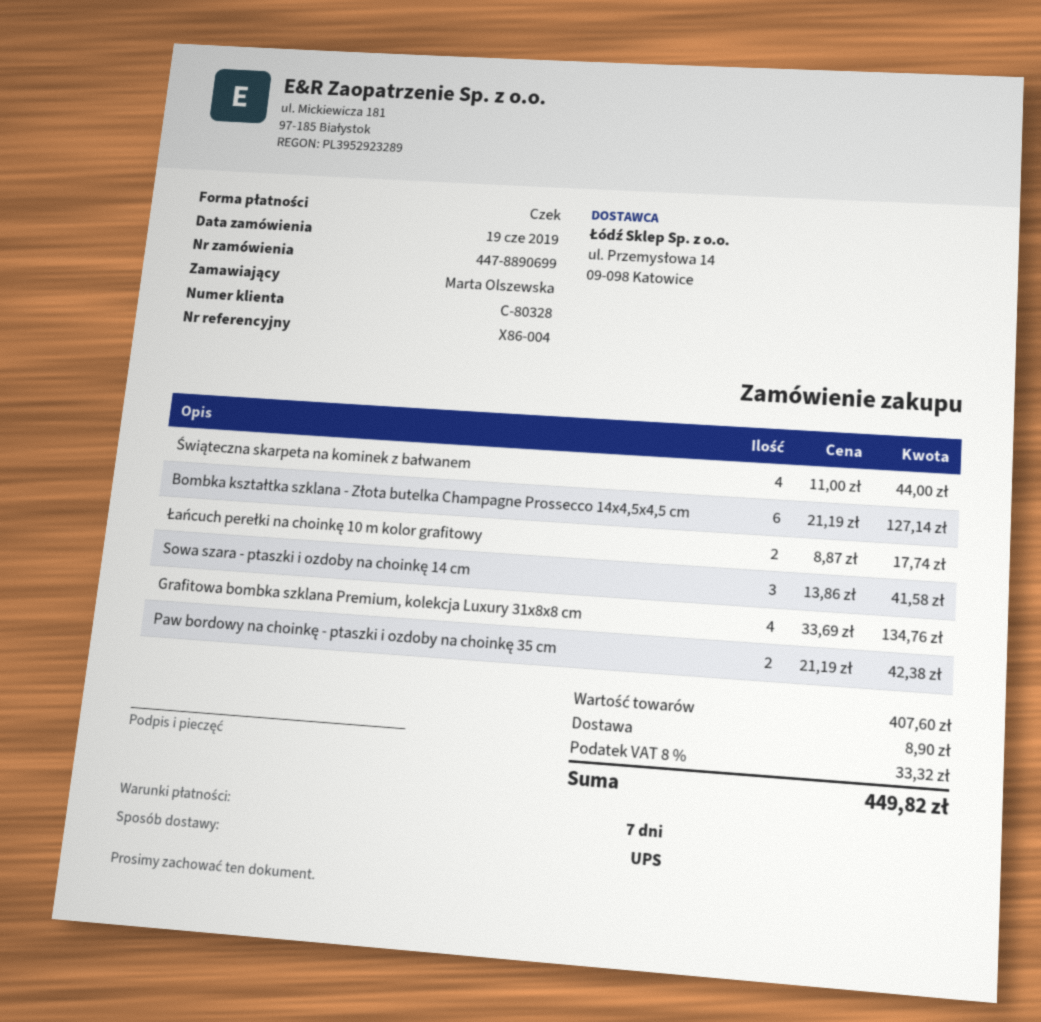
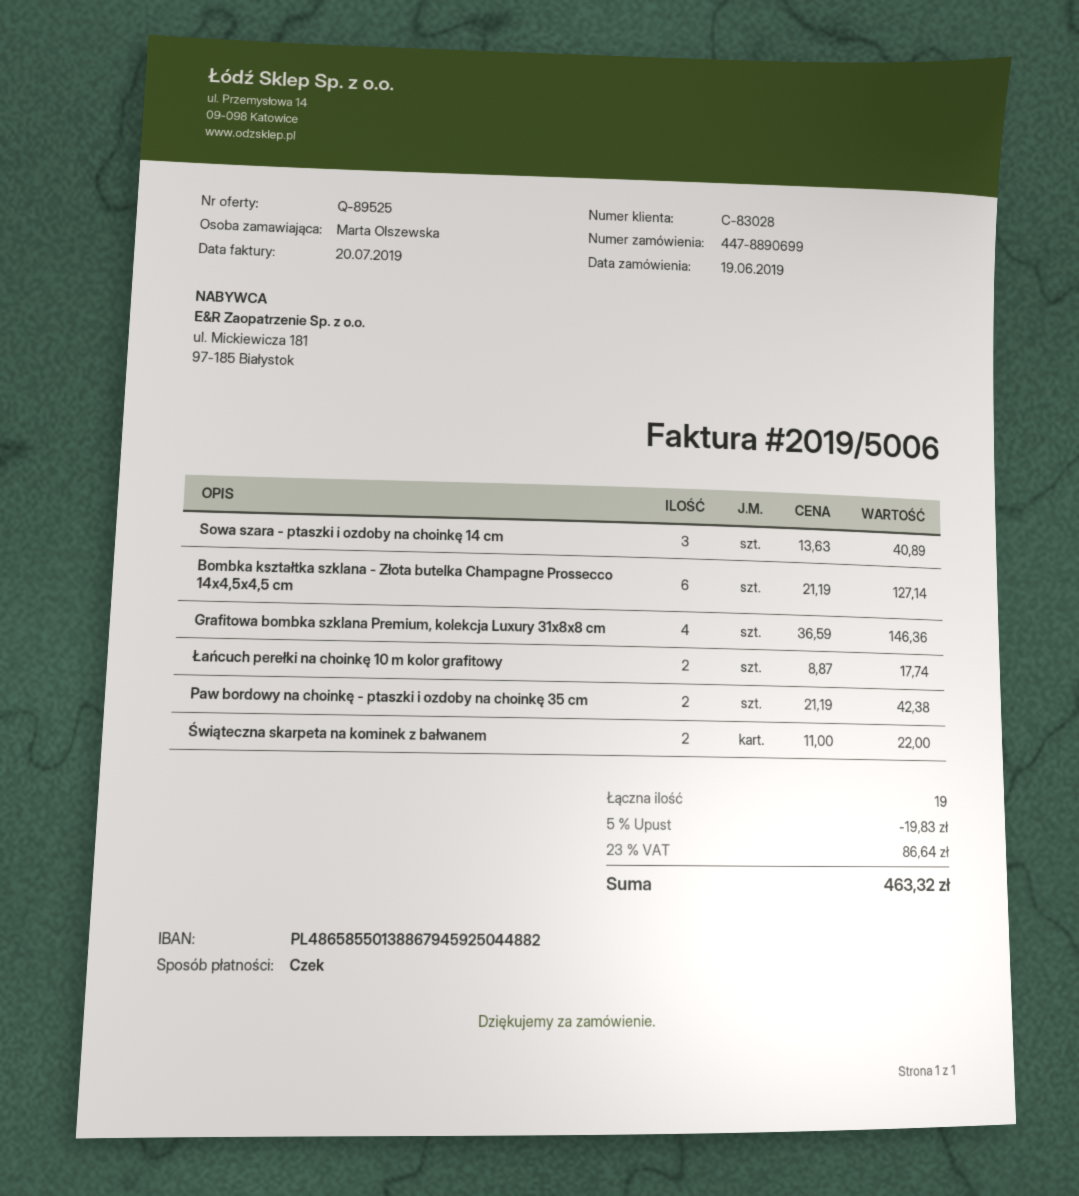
customer number: C-80328 -> C-83028
Świąteczna skarpeta na kominek z bałwanem: 4 x 11.00 = 44.00 -> 2 x 11.00 = 22.00
Sowa szara - ptaszki i ozdoby na choinkę 14 cm: 3 x 13.86 = 41.58 -> 3 x 13.63 = 40.89
Grafitowa bombka szklana Premium, kolekcja Luxury 31x8x8 cm: 4 x 33.69 = 134.76 -> 4 x 36.59 = 146.36
discount: none -> 5% = 19.83
shipping: 8.90 -> none
tax: 8% = 33.32 -> 23% = 86.64
total: 449.82 -> 463.32

